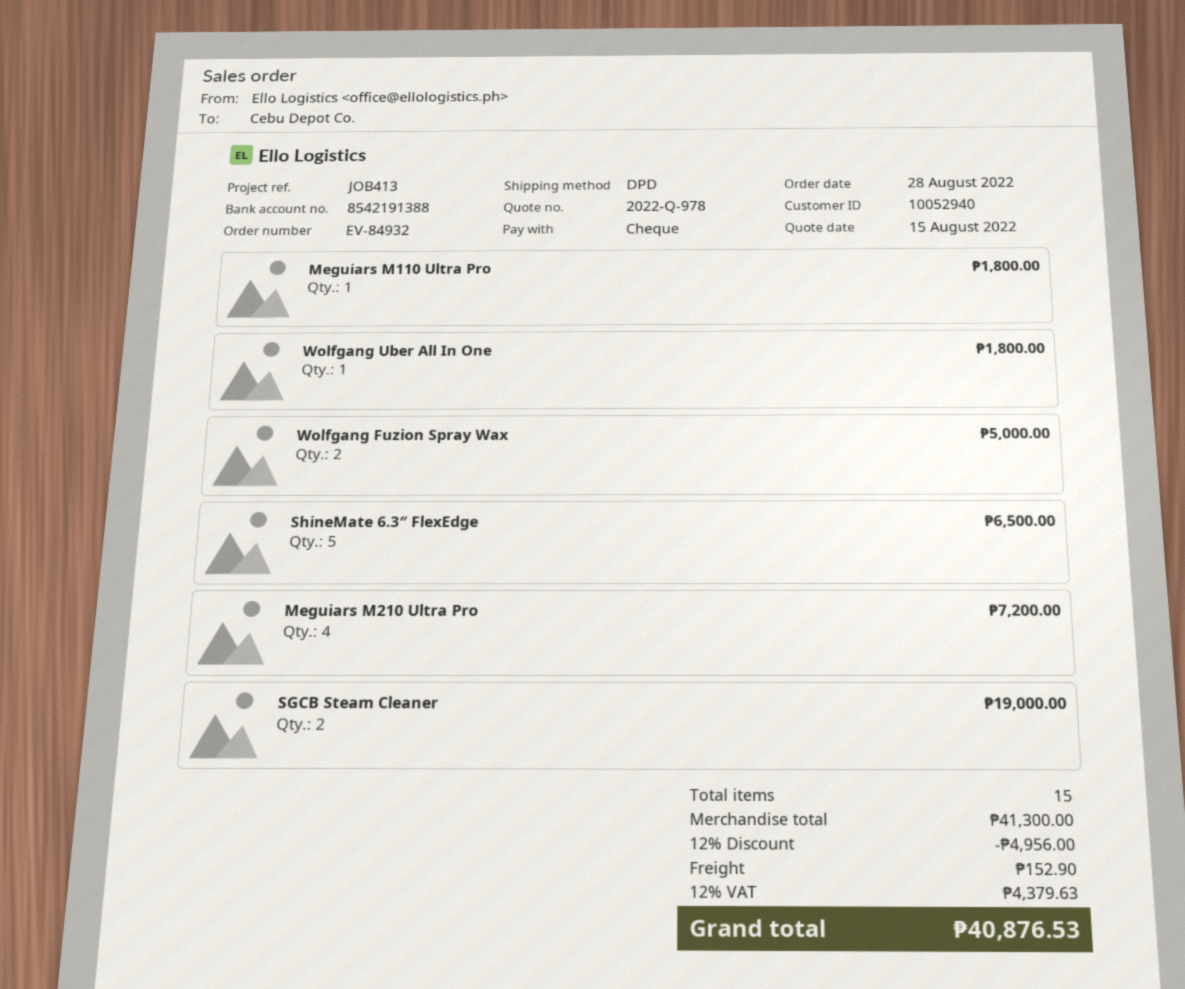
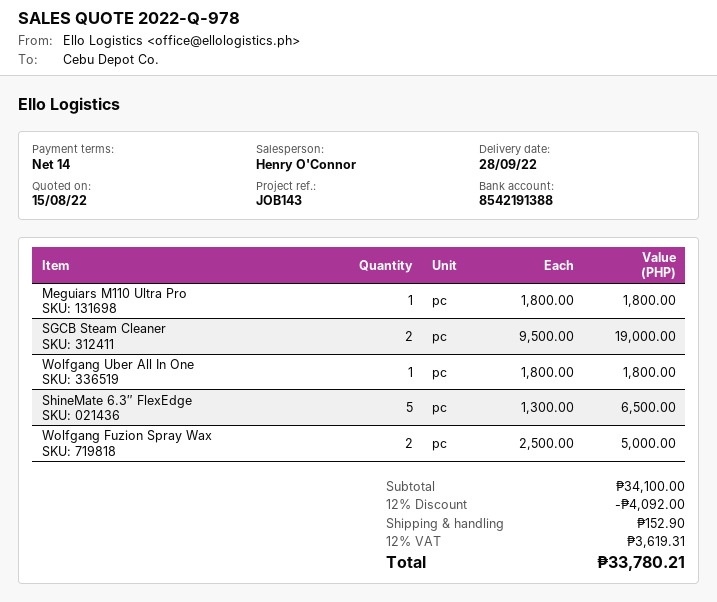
reference: JOB413 -> JOB143
Meguiars M210 Ultra Pro: 4 for 7200.00 -> none
subtotal: 41300.00 -> 34100.00
discount: 12% = 4956.00 -> 12% = 4092.00
tax: 12% = 4379.63 -> 12% = 3619.31
total: 40876.53 -> 33780.21

